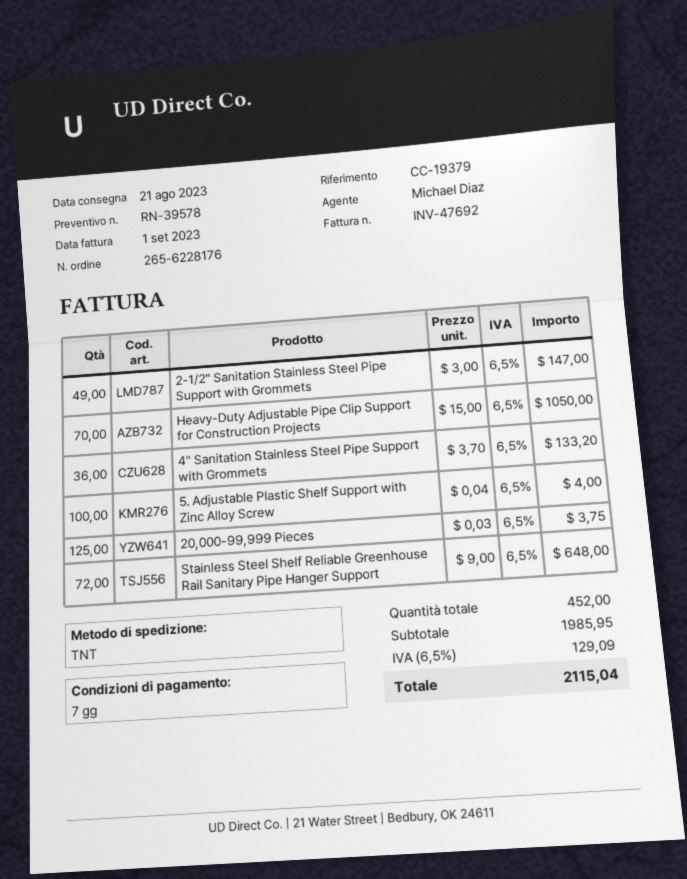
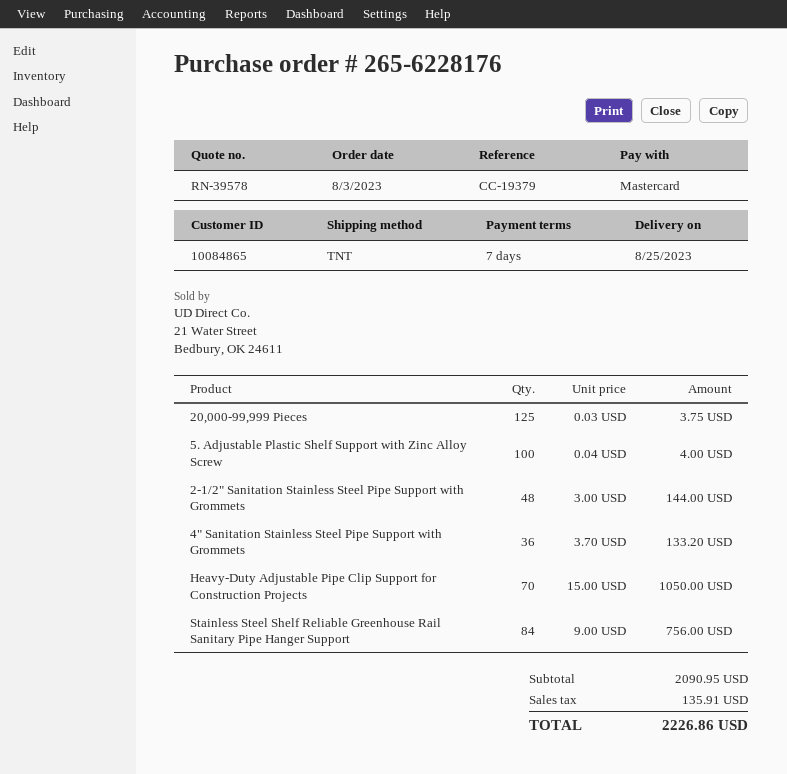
delivery date: 2023-08-21 -> 2023-08-25
2-1/2" Sanitation Stainless Steel Pipe Support with Grommets: 49 x 3.00 = 147.00 -> 48 x 3.00 = 144.00
Stainless Steel Shelf Reliable Greenhouse Rail Sanitary Pipe Hanger Support: 72 x 9.00 = 648.00 -> 84 x 9.00 = 756.00
subtotal: 1985.95 -> 2090.95
tax: 129.09 -> 135.91
total: 2115.04 -> 2226.86

